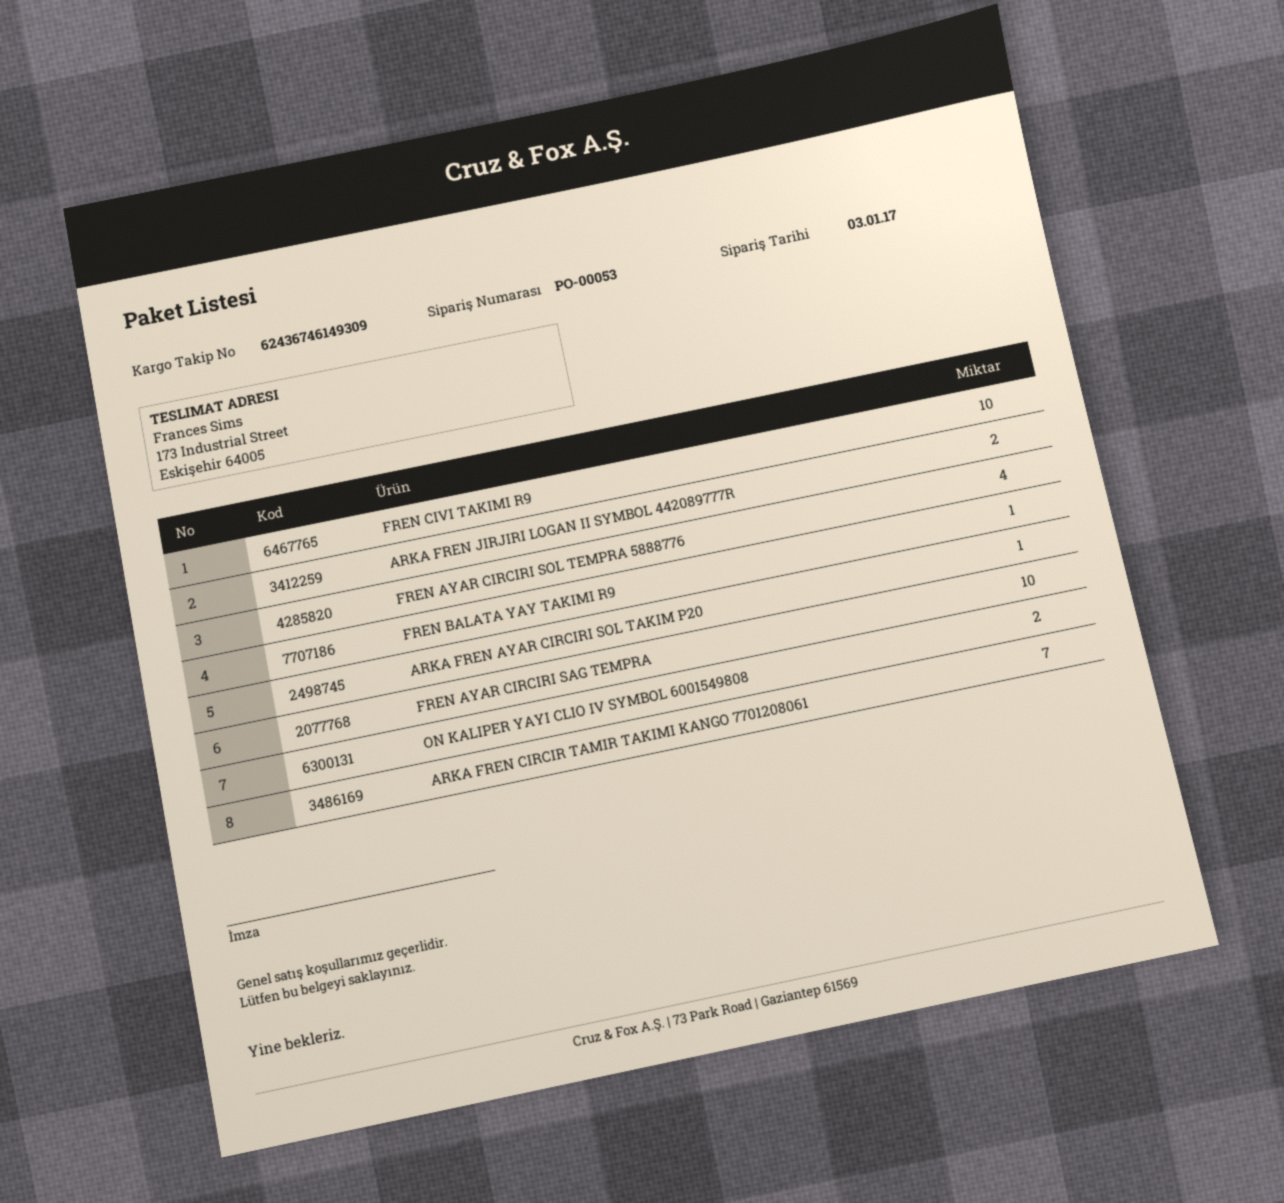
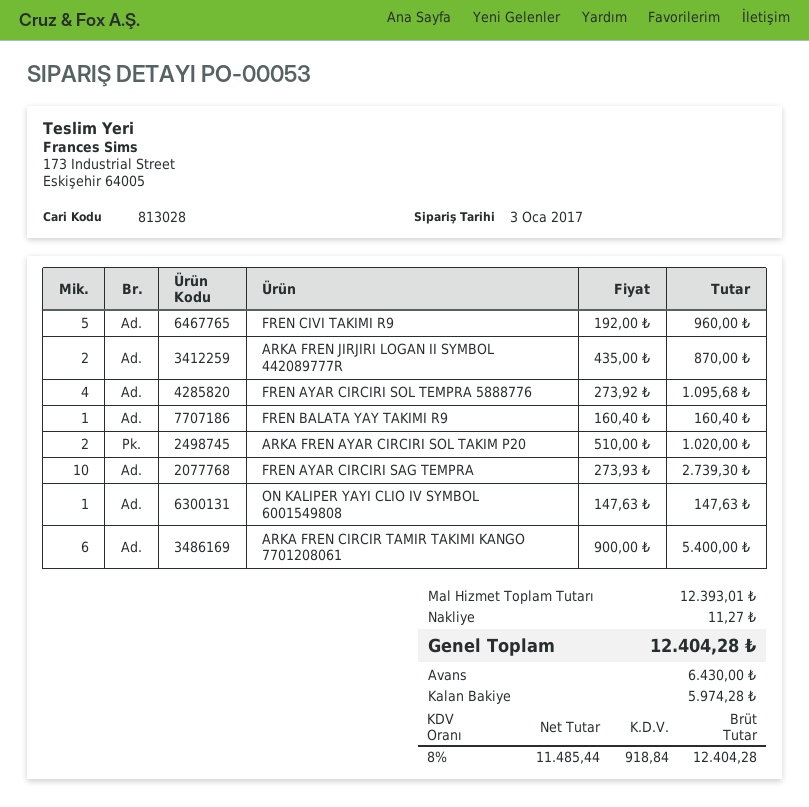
FREN CIVI TAKIMI R9: 10 -> 5
ARKA FREN AYAR CIRCIRI SOL TAKIM P20: 1 -> 2
ON KALIPER YAYI CLIO IV SYMBOL 6001549808: 2 -> 1
ARKA FREN CIRCIR TAMIR TAKIMI KANGO 7701208061: 7 -> 6

